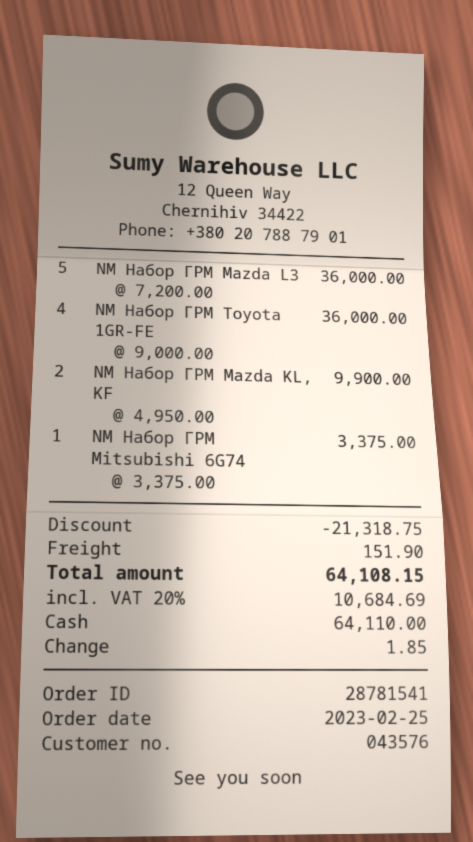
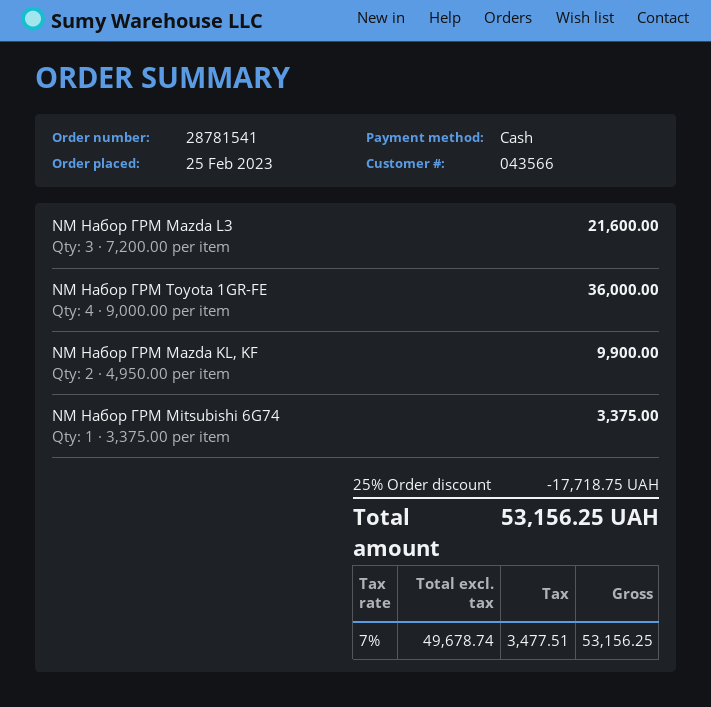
customer number: 043576 -> 043566
NM Набор ГРМ Mazda L3: 5 x 7200.00 = 36000.00 -> 3 x 7200.00 = 21600.00
discount: 21318.75 -> 17718.75
shipping: 151.90 -> none
tax: 20% = 10684.69 -> 7% = 3477.51
total: 64108.15 -> 53156.25

